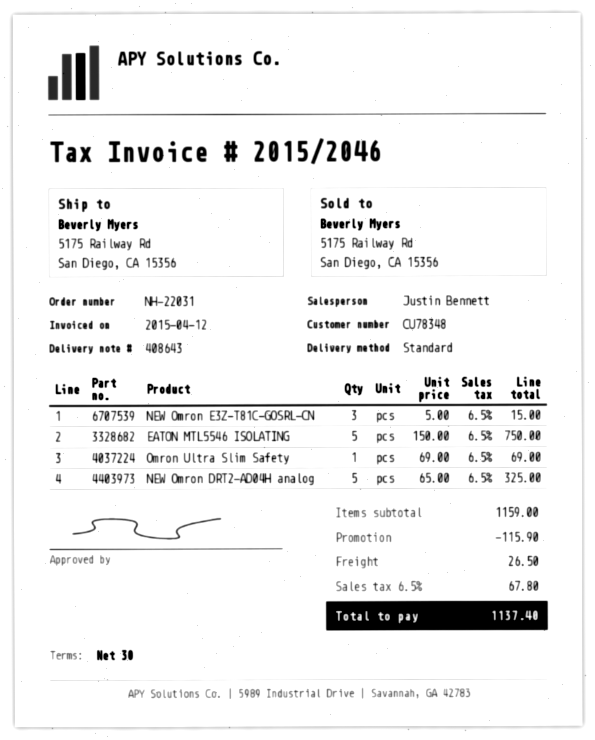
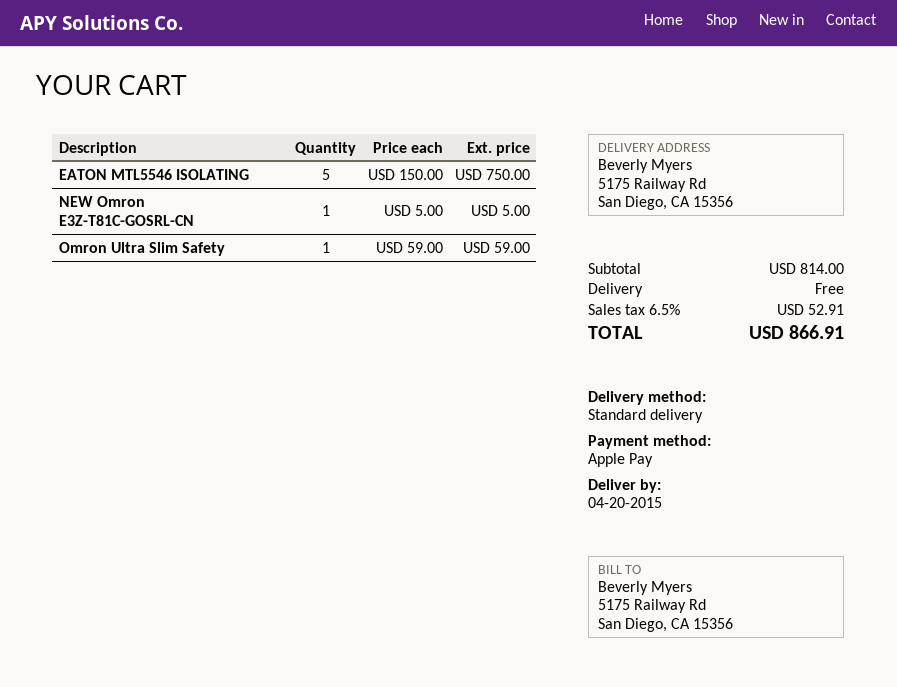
NEW Omron E3Z-T81C-GOSRL-CN: 3 x 5.00 = 15.00 -> 1 x 5.00 = 5.00
Omron Ultra Slim Safety: 1 x 69.00 = 69.00 -> 1 x 59.00 = 59.00
NEW Omron DRT2-AD04H analog: 5 x 65.00 = 325.00 -> none
subtotal: 1159.00 -> 814.00
discount: 115.90 -> none
shipping: 26.50 -> 0.00
tax: 6.5% = 67.80 -> 6.5% = 52.91
total: 1137.40 -> 866.91

